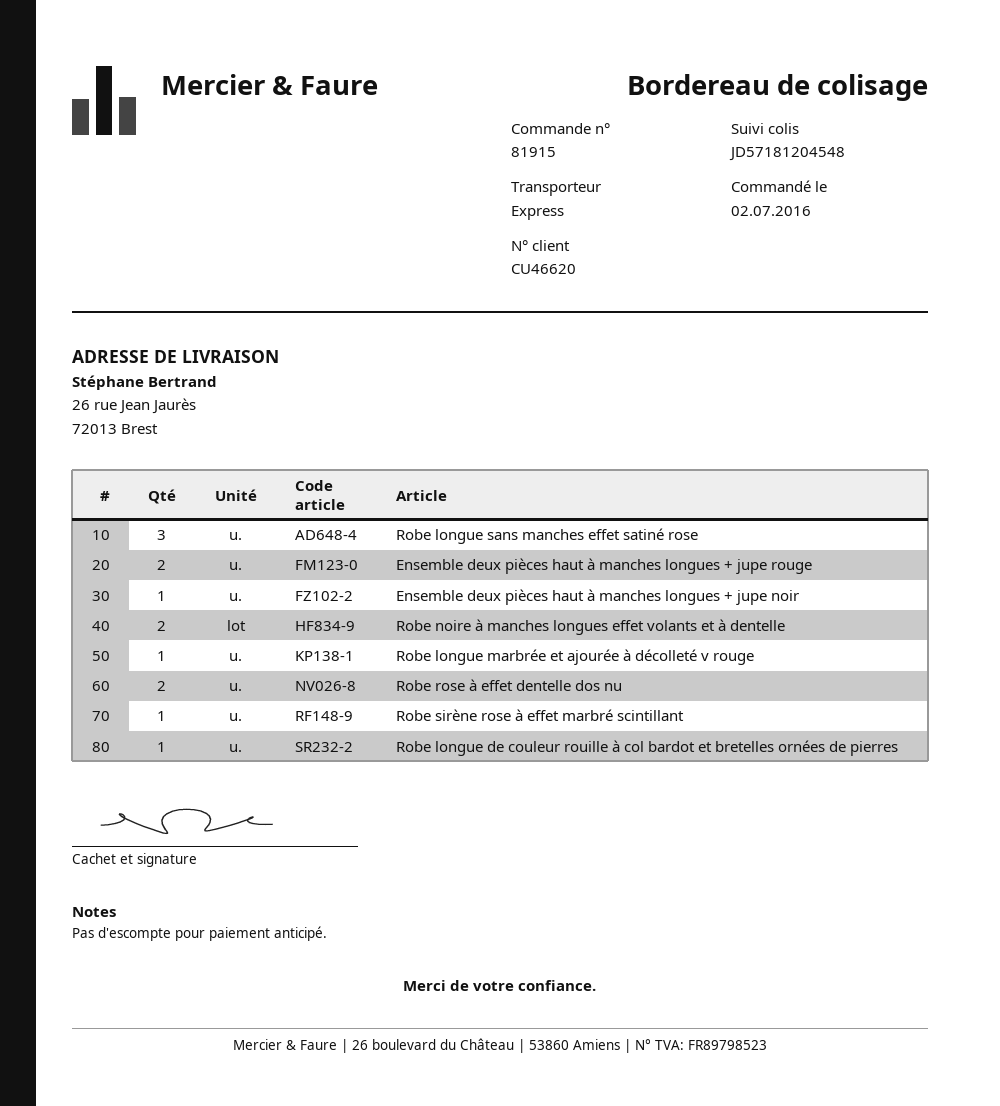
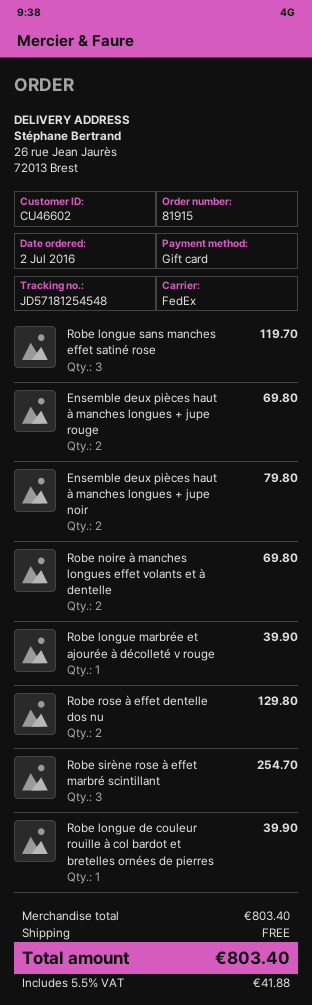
customer number: CU46620 -> CU46602
shipping method: express -> FedEx
tracking number: JD57181204548 -> JD57181254548
Ensemble deux pièces haut à manches longues + jupe noir: 1 -> 2
Robe sirène rose à effet marbré scintillant: 1 -> 3

